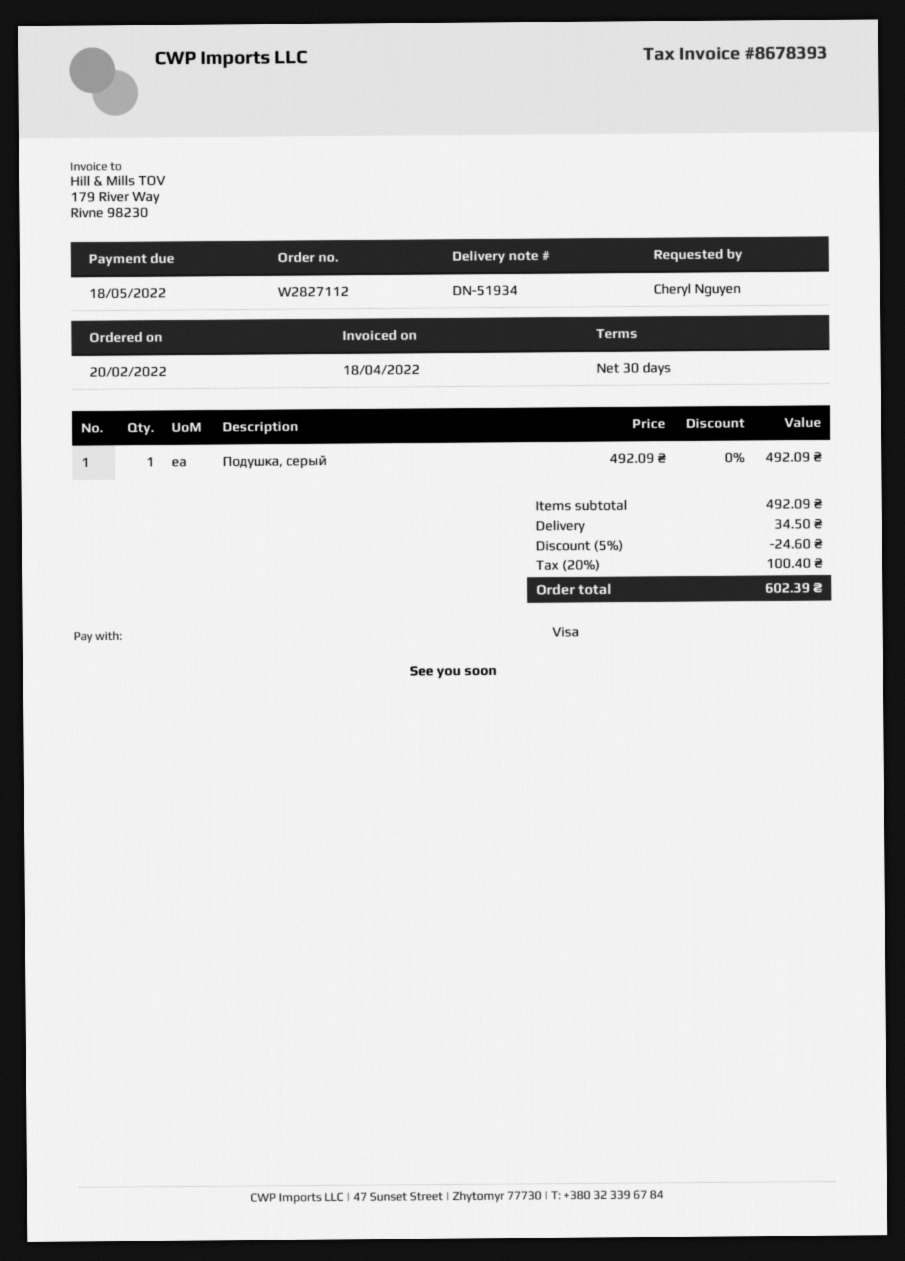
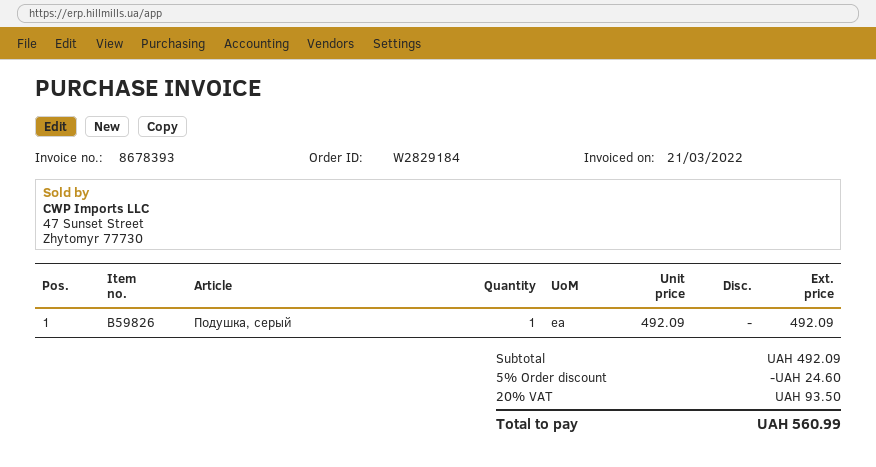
order number: W2827112 -> W2829184
invoice date: 2022-04-18 -> 2022-03-21
shipping: 34.50 -> none
tax: 20% = 100.40 -> 20% = 93.50
total: 602.39 -> 560.99

